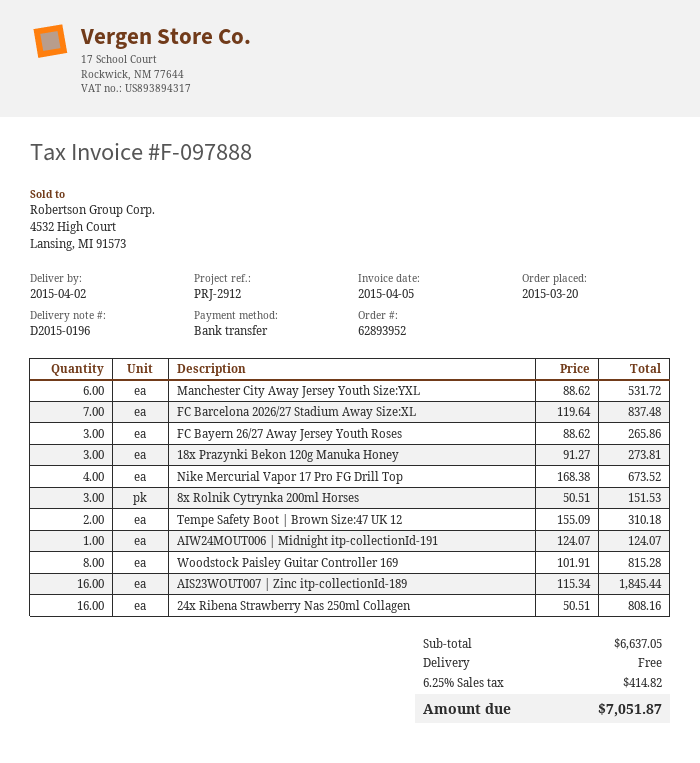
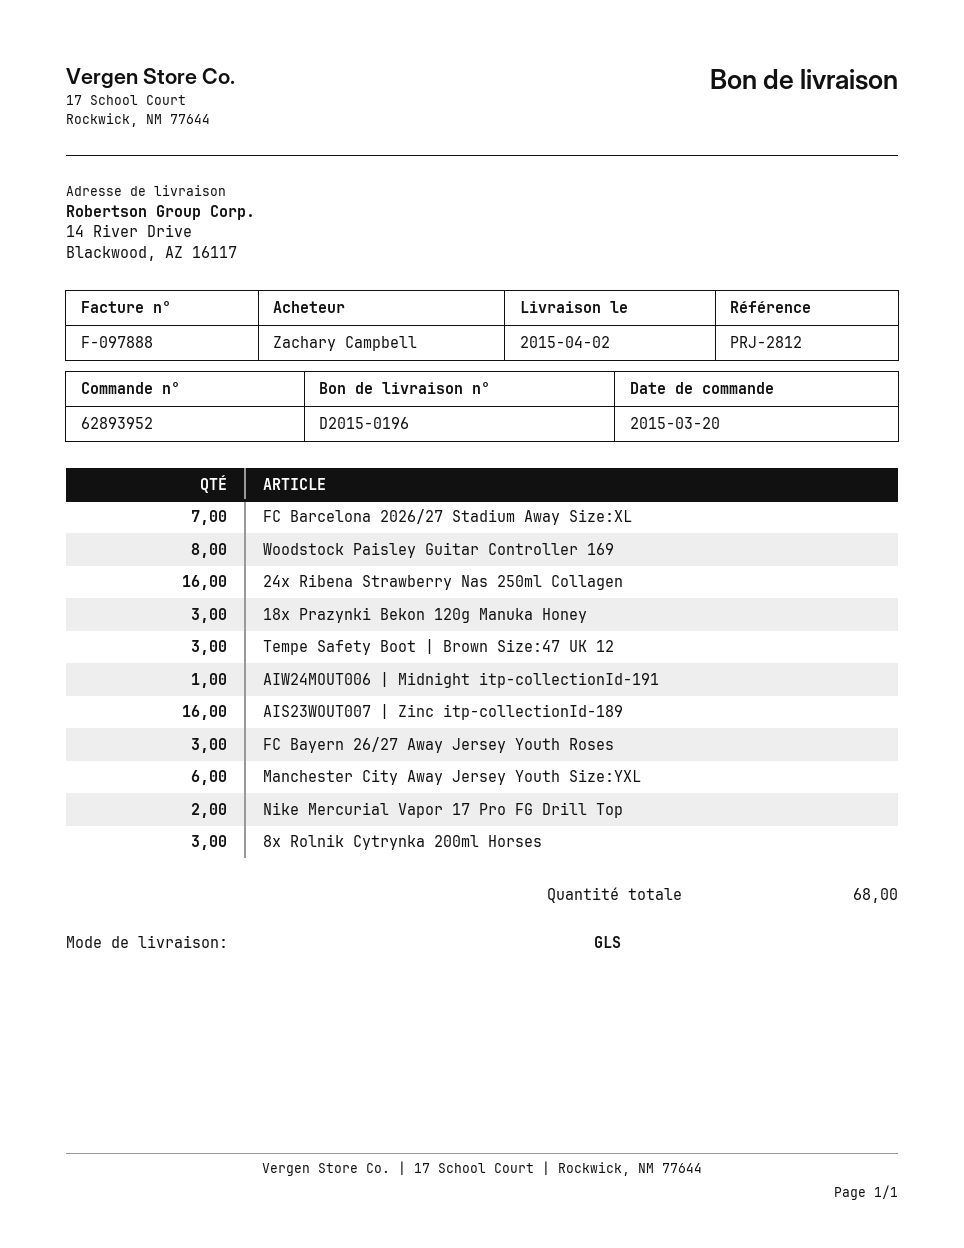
reference: PRJ-2912 -> PRJ-2812
Nike Mercurial Vapor 17 Pro FG Drill Top: 4 -> 2
Tempe Safety Boot | Brown Size:47 UK 12: 2 -> 3

